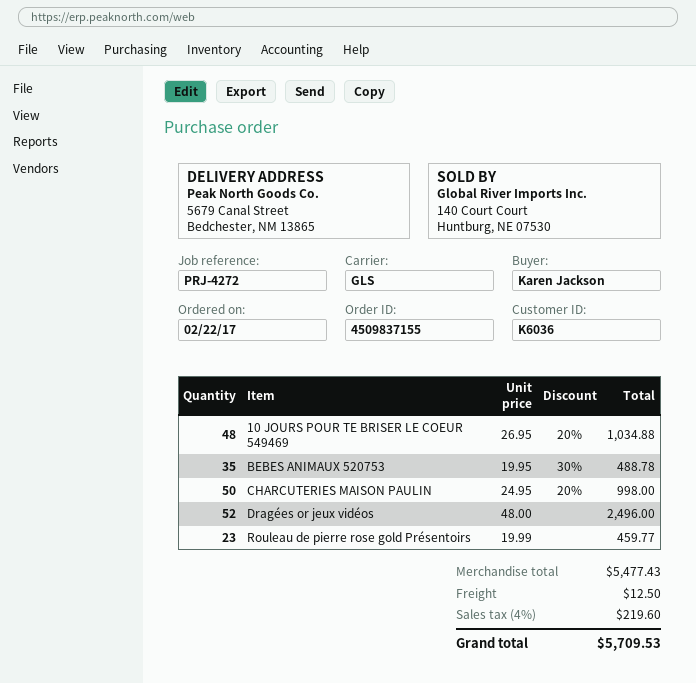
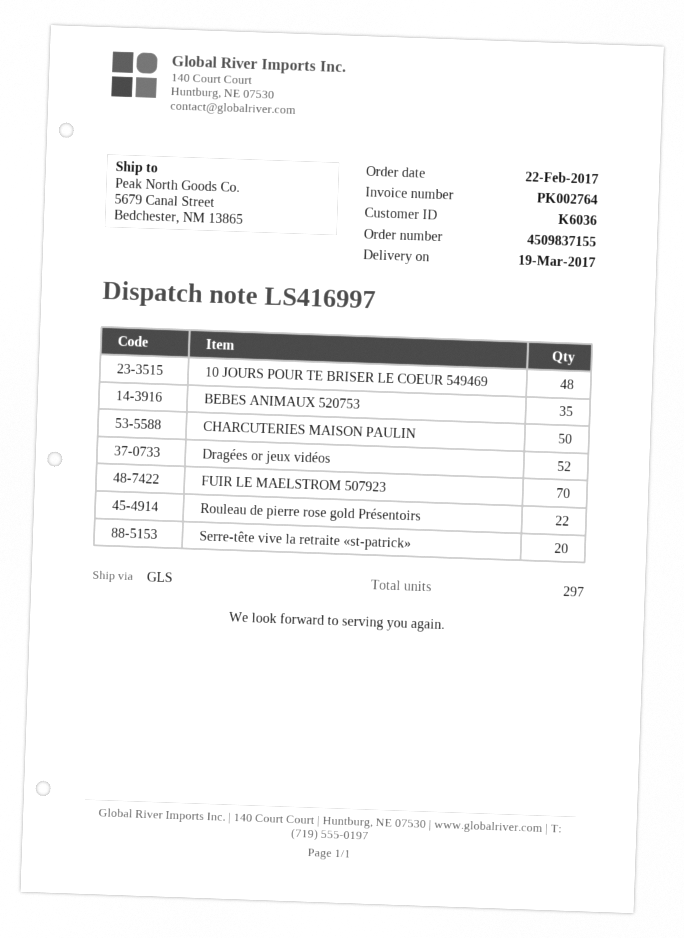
Rouleau de pierre rose gold Présentoirs: 23 -> 22
FUIR LE MAELSTROM 507923: none -> 70
Serre-tête vive la retraite «st-patrick»: none -> 20

